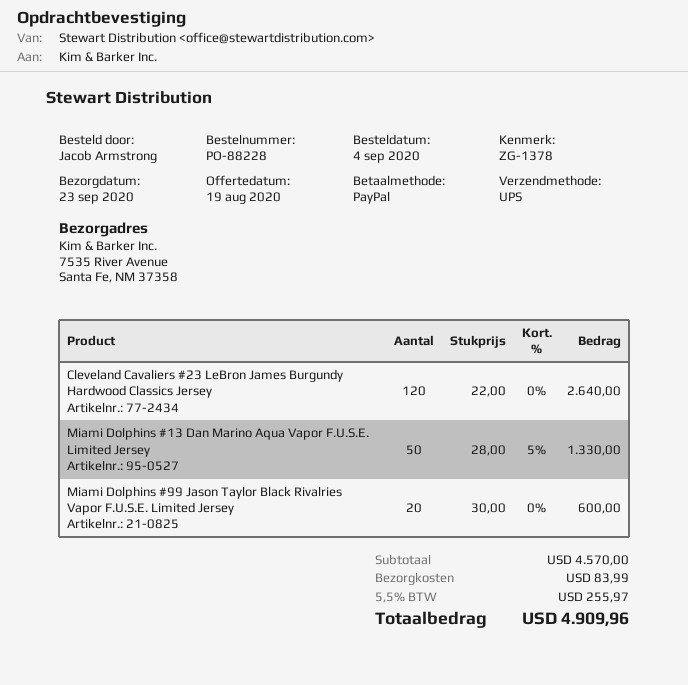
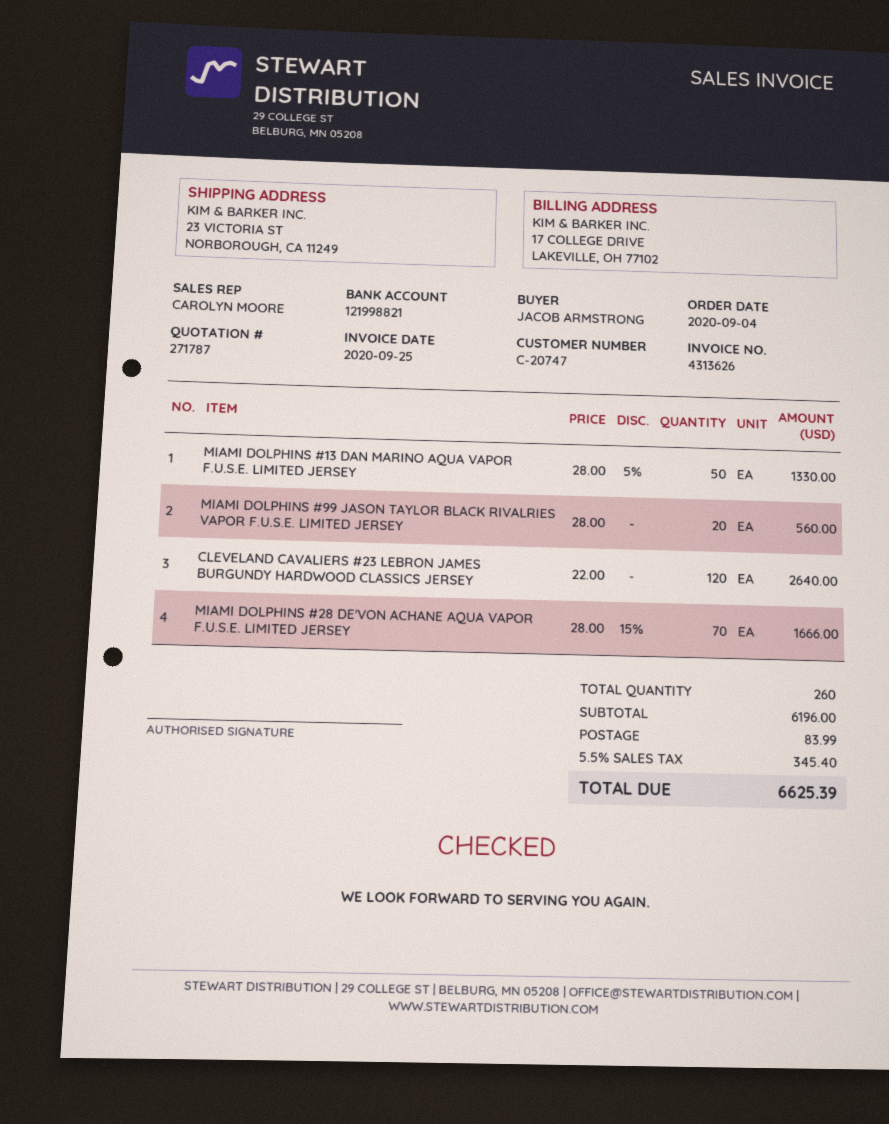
ship to: 7535 River Avenue, Santa Fe, NM 37358 -> 23 VICTORIA ST, NORBOROUGH, CA 11249
Miami Dolphins #99 Jason Taylor Black Rivalries Vapor F.U.S.E. Limited Jersey: 20 x 30.00 = 600.00 -> 20 x 28.00 = 560.00
MIAMI DOLPHINS #28 DE'VON ACHANE AQUA VAPOR F.U.S.E. LIMITED JERSEY: none -> 70 x 28.00 - 15% = 1666.00
subtotal: 4570.00 -> 6196.00
tax: 5.5% = 255.97 -> 5.5% = 345.40
total: 4909.96 -> 6625.39

